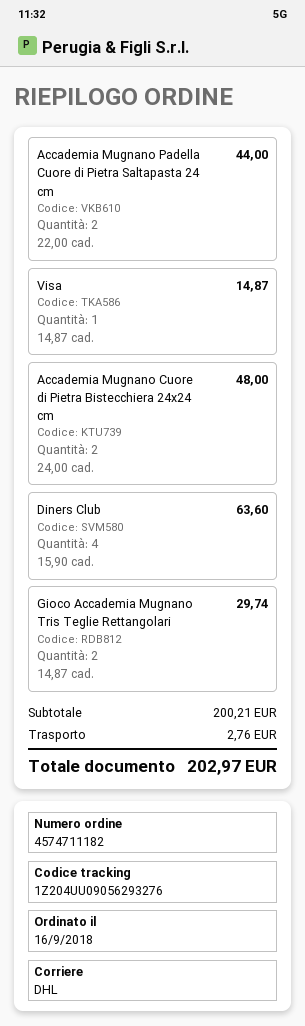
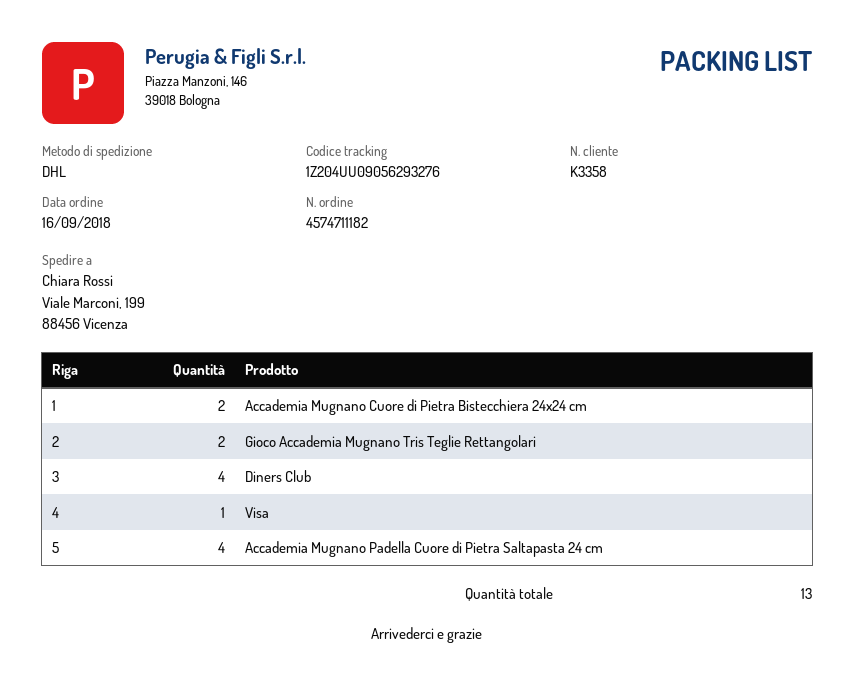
Accademia Mugnano Padella Cuore di Pietra Saltapasta 24 cm: 2 -> 4

